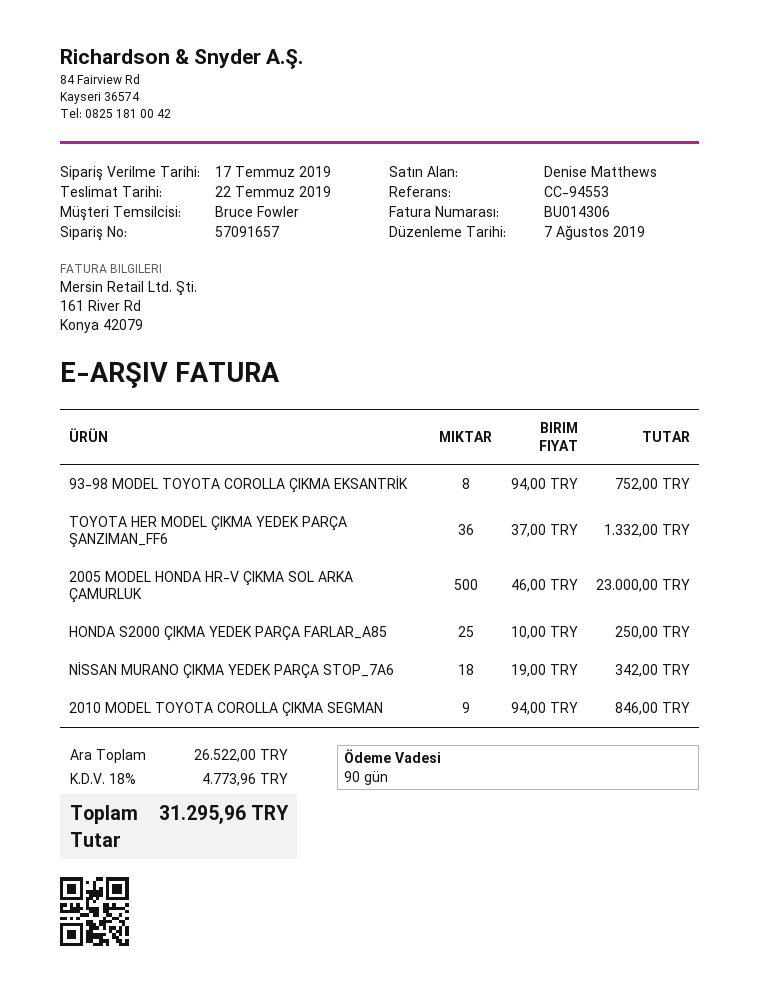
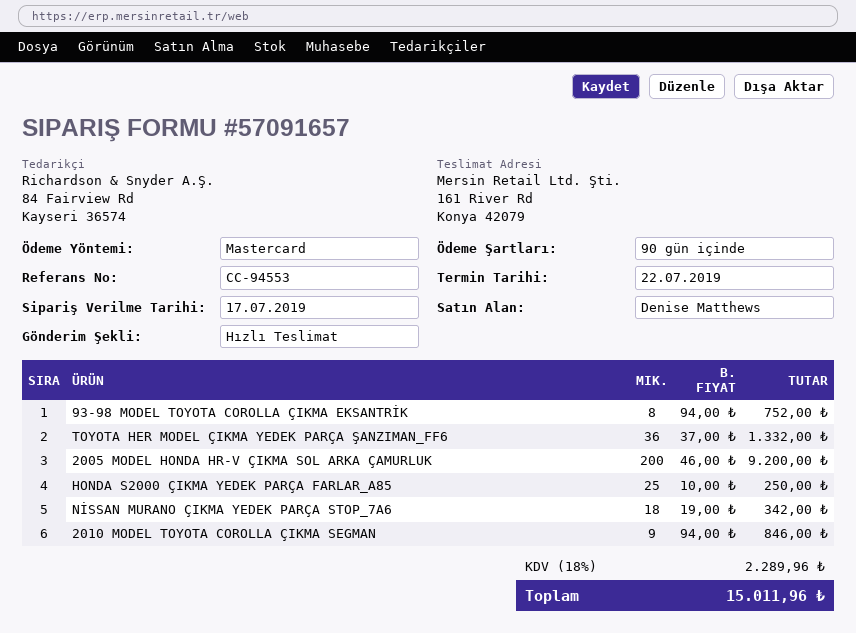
2005 MODEL HONDA HR-V ÇIKMA SOL ARKA ÇAMURLUK: 500 x 46.00 = 23000.00 -> 200 x 46.00 = 9200.00
tax: 18% = 4773.96 -> 18% = 2289.96
total: 31295.96 -> 15011.96

